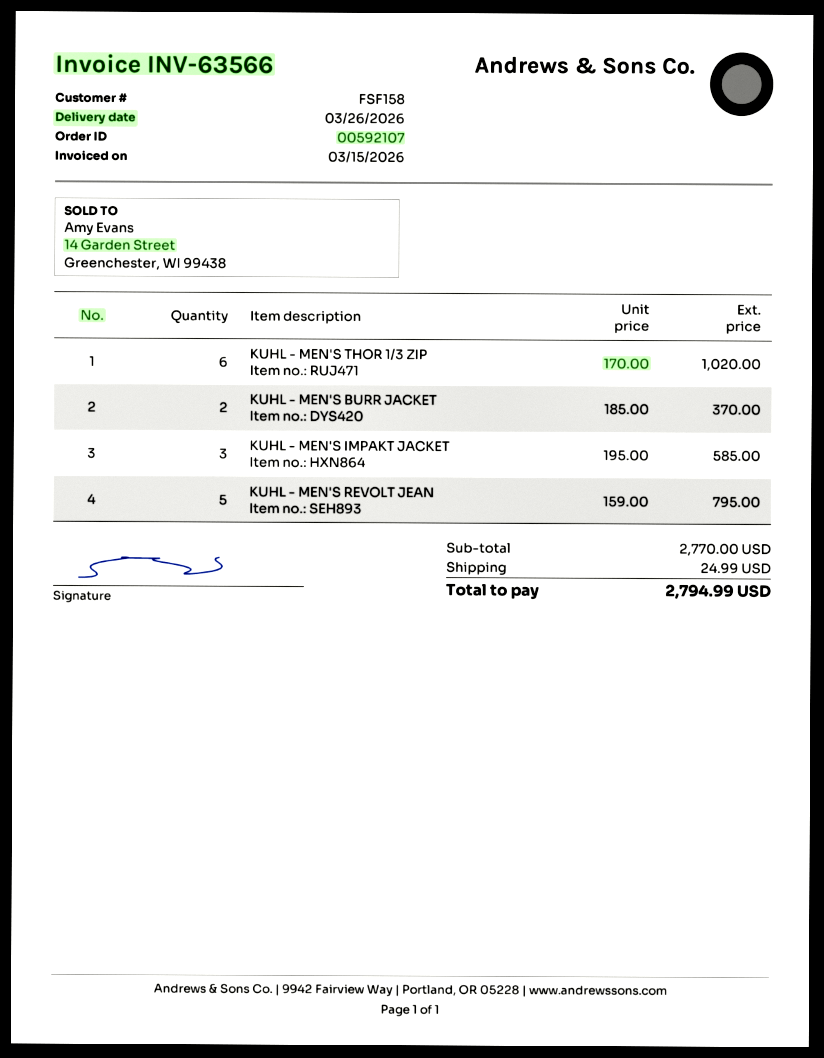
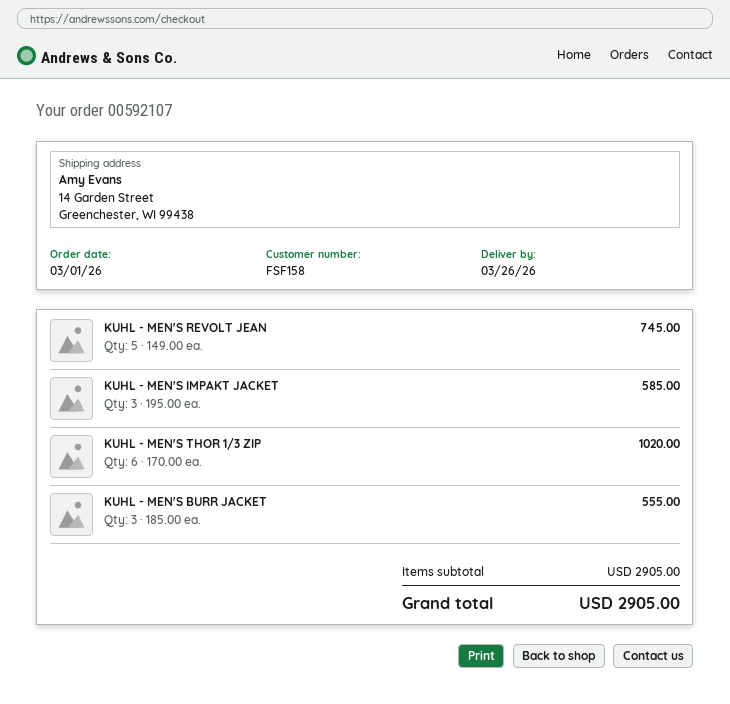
KUHL - MEN'S BURR JACKET: 2 x 185.00 = 370.00 -> 3 x 185.00 = 555.00
KUHL - MEN'S REVOLT JEAN: 5 x 159.00 = 795.00 -> 5 x 149.00 = 745.00
subtotal: 2770.00 -> 2905.00
shipping: 24.99 -> none
total: 2794.99 -> 2905.00

